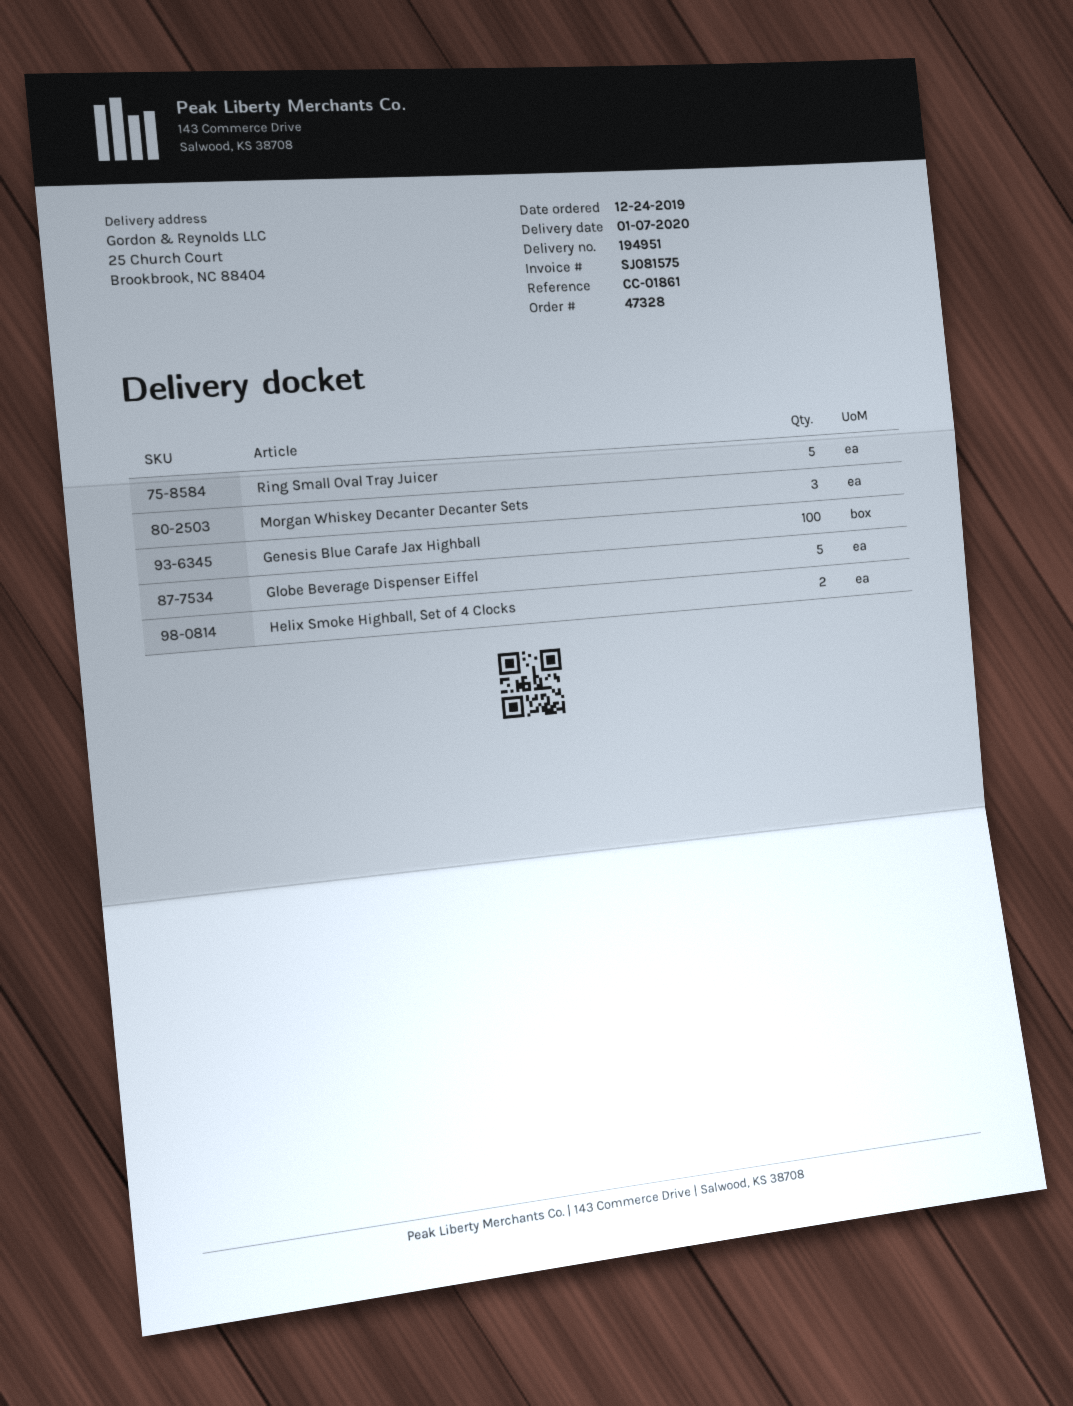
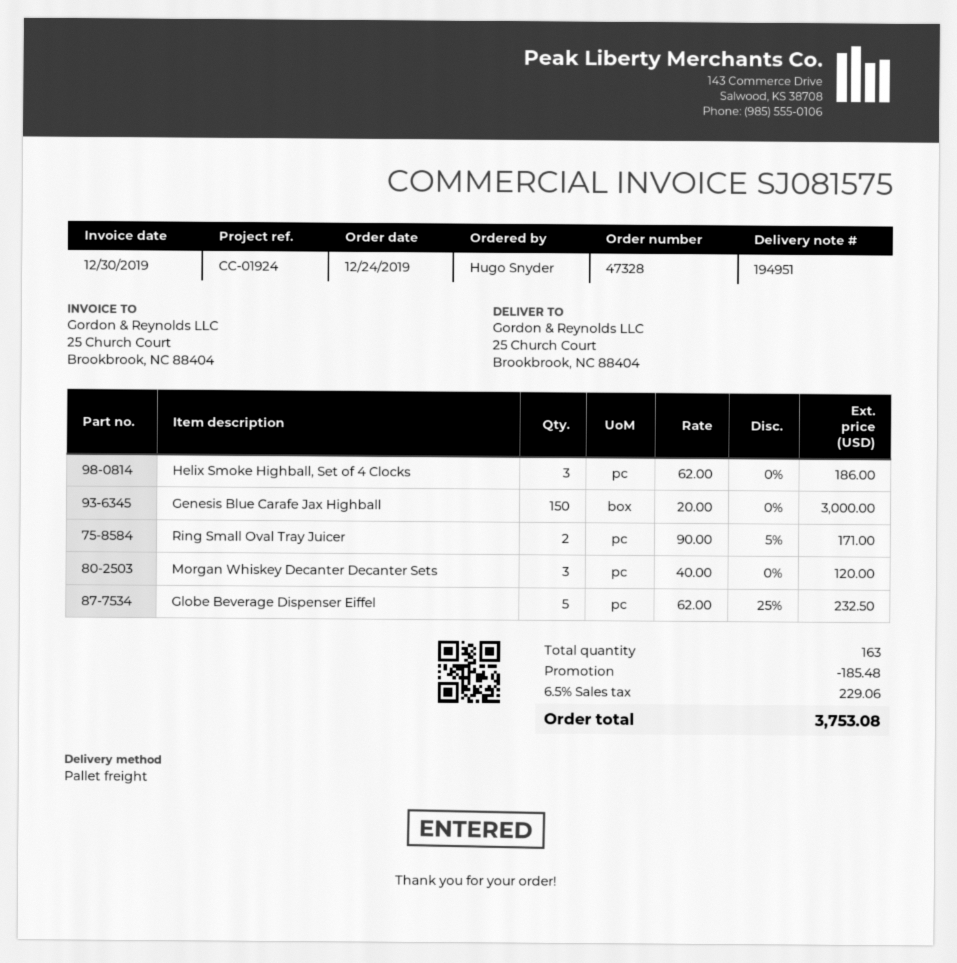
reference: CC-01861 -> CC-01924
Ring Small Oval Tray Juicer: 5 -> 2
Genesis Blue Carafe Jax Highball: 100 -> 150
Helix Smoke Highball, Set of 4 Clocks: 2 -> 3

